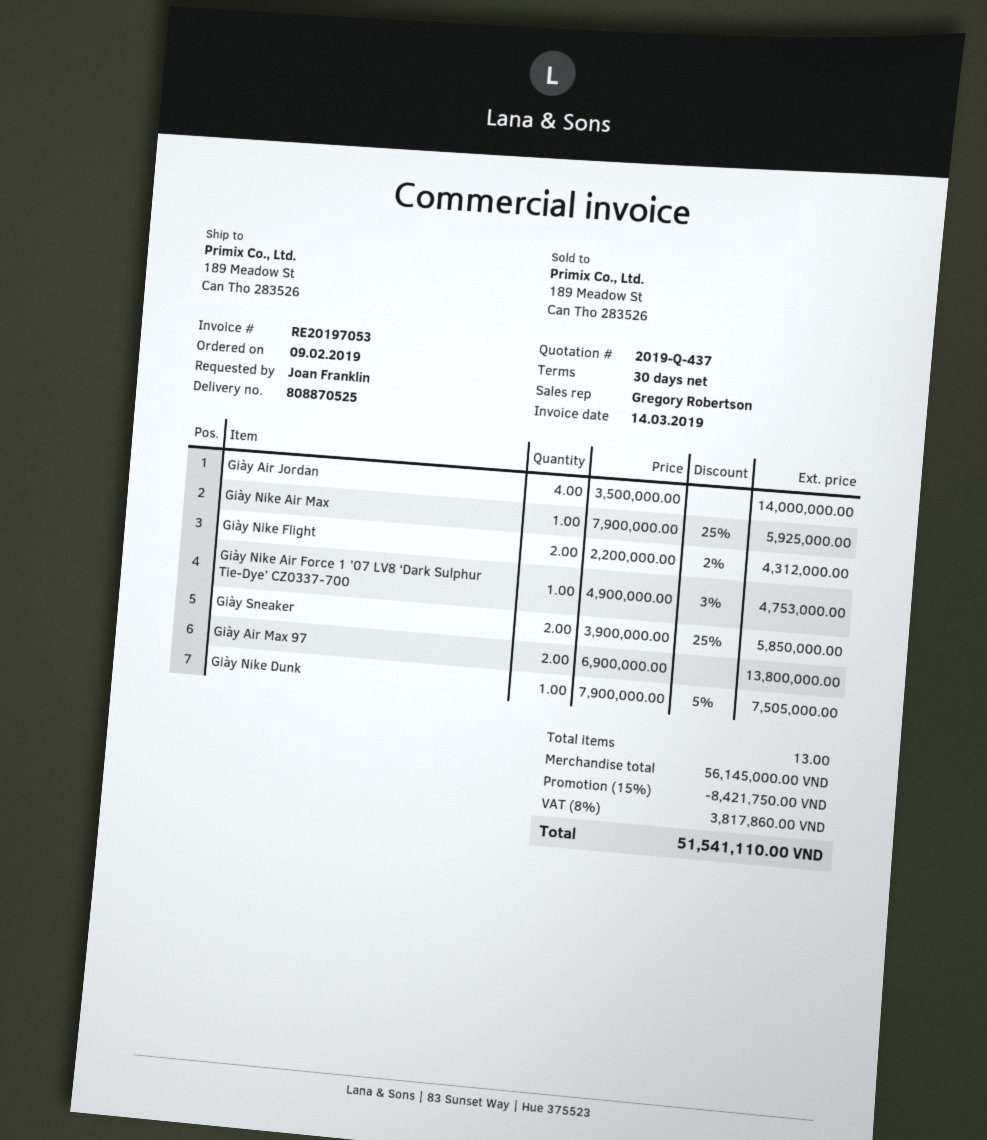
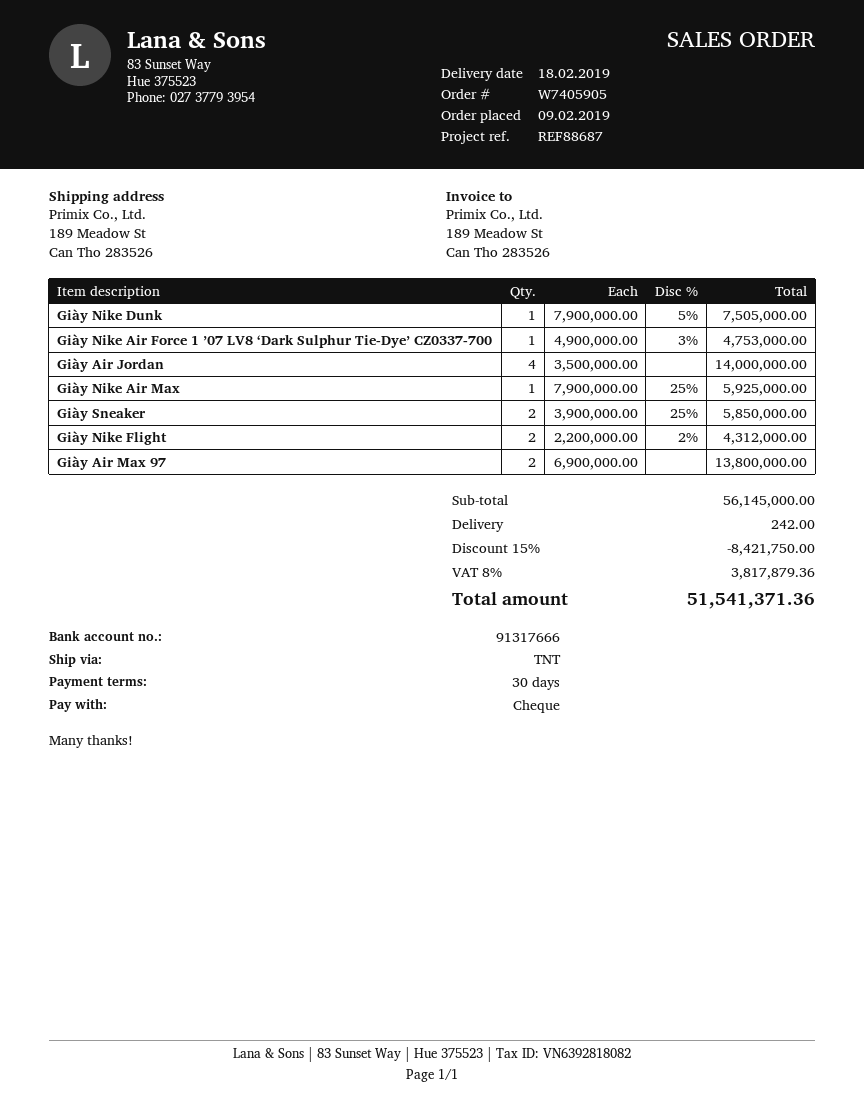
shipping: none -> 242.00
tax: 8% = 3817860.00 -> 8% = 3817879.36
total: 51541110.00 -> 51541371.36

